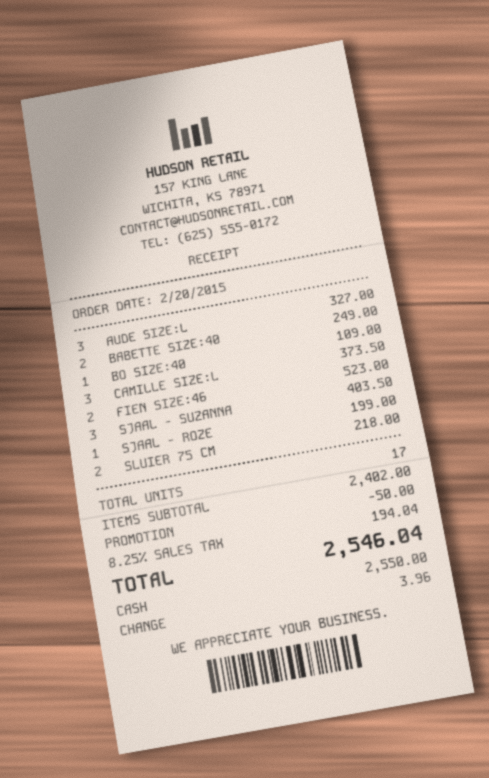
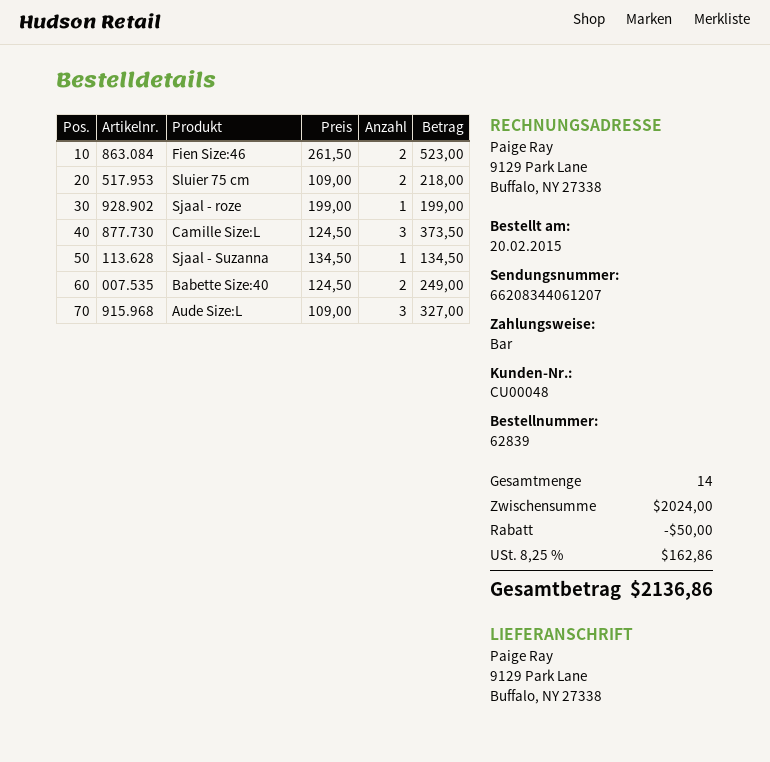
BO SIZE:40: 1 for 109.00 -> none
SJAAL - SUZANNA: 3 for 403.50 -> 1 for 134.50
total quantity: 17 -> 14
subtotal: 2402.00 -> 2024.00
tax: 8.25% = 194.04 -> 8.25% = 162.86
total: 2546.04 -> 2136.86

